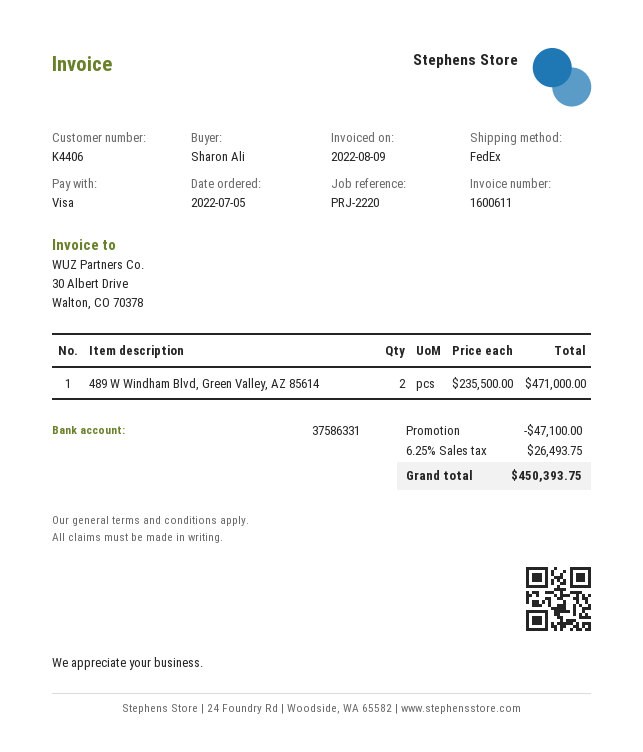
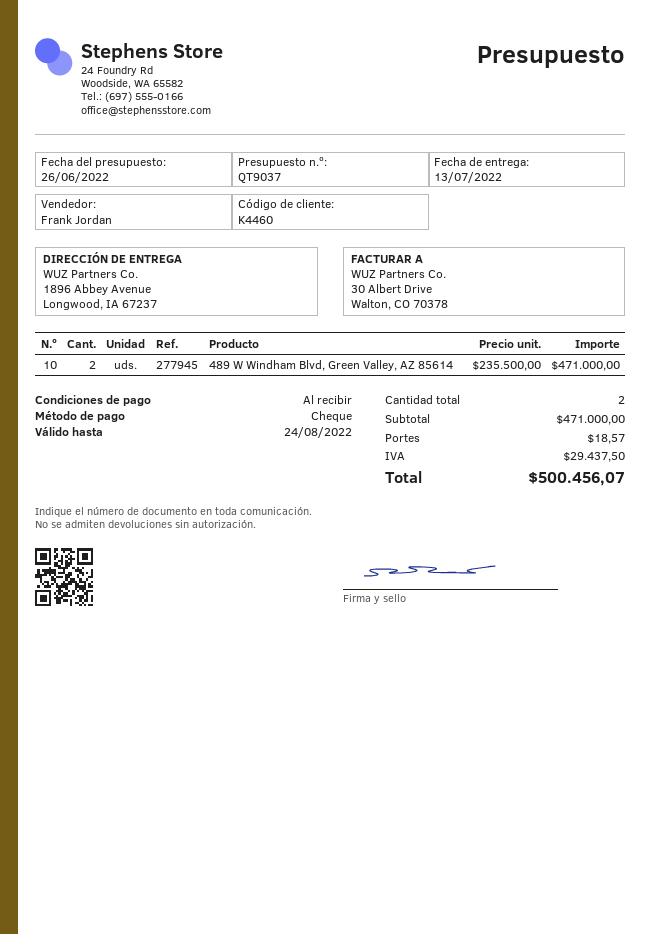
customer number: K4406 -> K4460
payment method: Visa -> cheque
discount: 47100.00 -> none
shipping: none -> 18.57
tax: 26493.75 -> 29437.50
total: 450393.75 -> 500456.07

